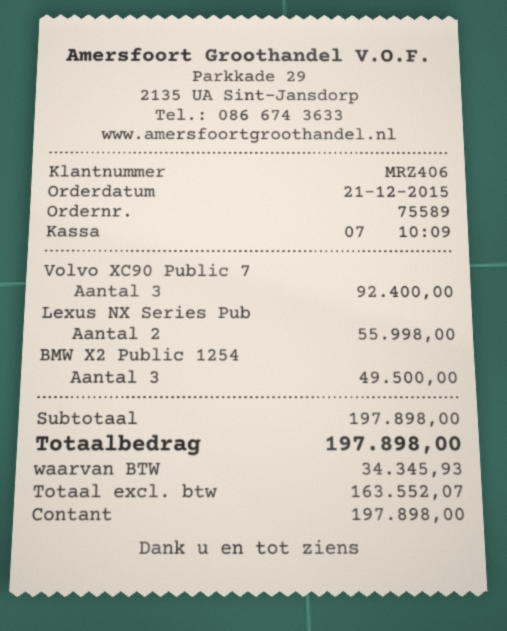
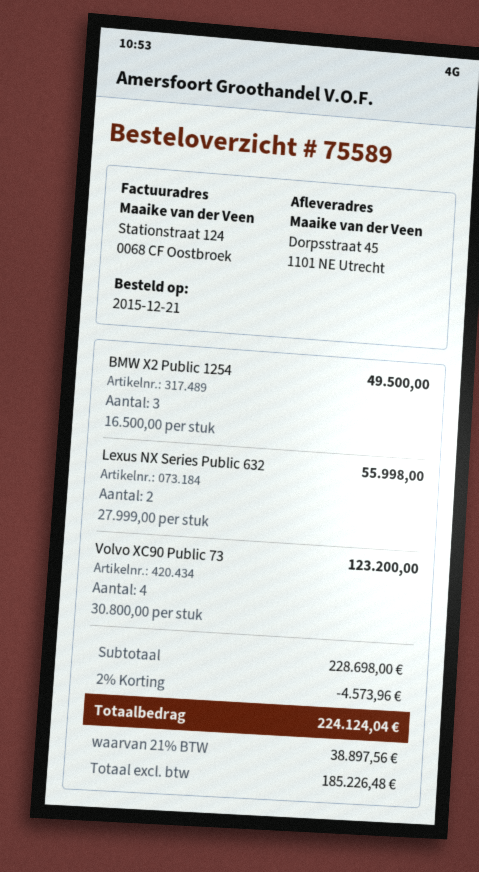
Volvo XC90 Public 7: 3 for 92400.00 -> 4 for 123200.00
subtotal: 197898.00 -> 228698.00
discount: none -> 2% = 4573.96
net: 163552.07 -> 185226.48
tax: 34345.93 -> 38897.56
total: 197898.00 -> 224124.04

